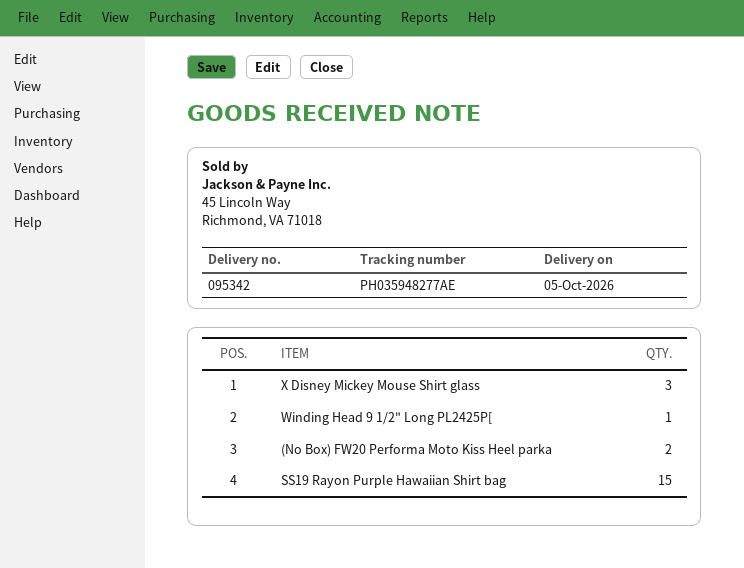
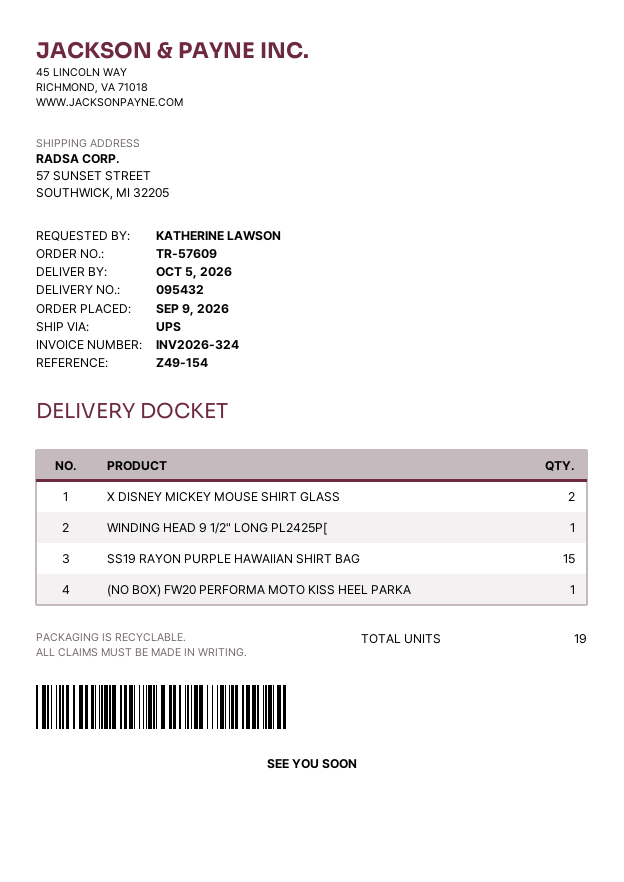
delivery note number: 095342 -> 095432
X Disney Mickey Mouse Shirt glass: 3 -> 2
(No Box) FW20 Performa Moto Kiss Heel parka: 2 -> 1

